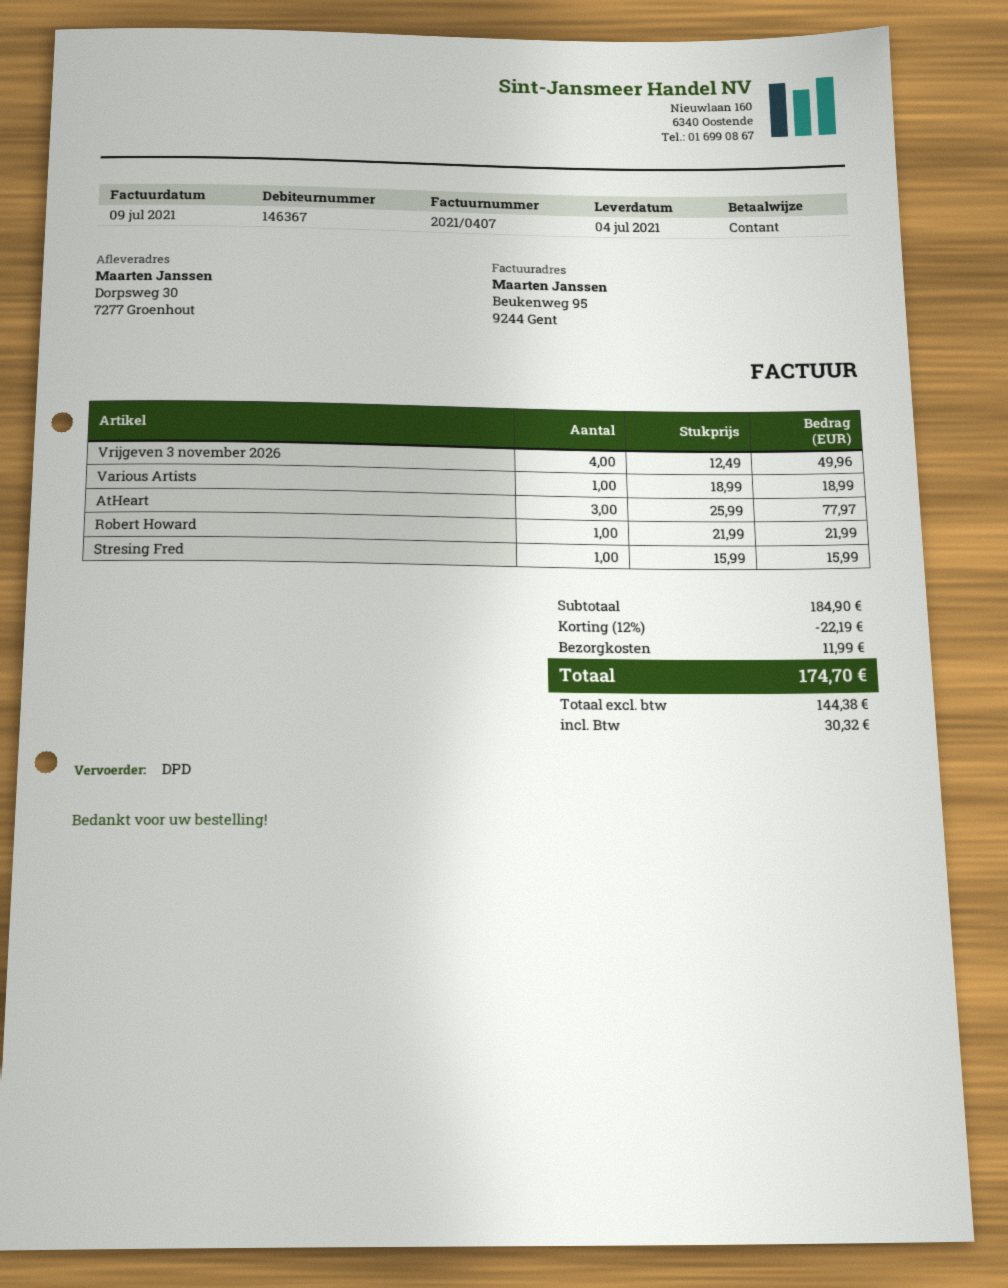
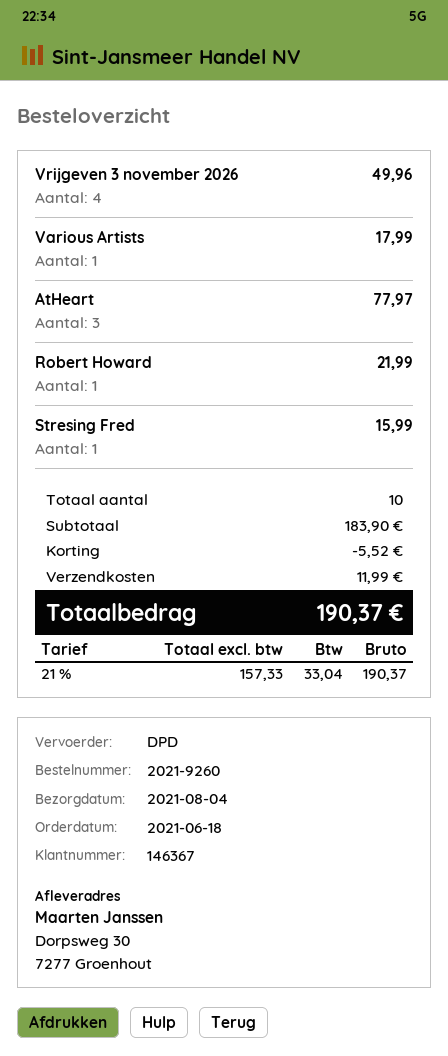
delivery date: 2021-07-04 -> 2021-08-04
Various Artists: 1 for 18.99 -> 1 for 17.99
subtotal: 184.90 -> 183.90
discount: 22.19 -> 5.52
net: 144.38 -> 157.33
tax: 30.32 -> 33.04
total: 174.70 -> 190.37

